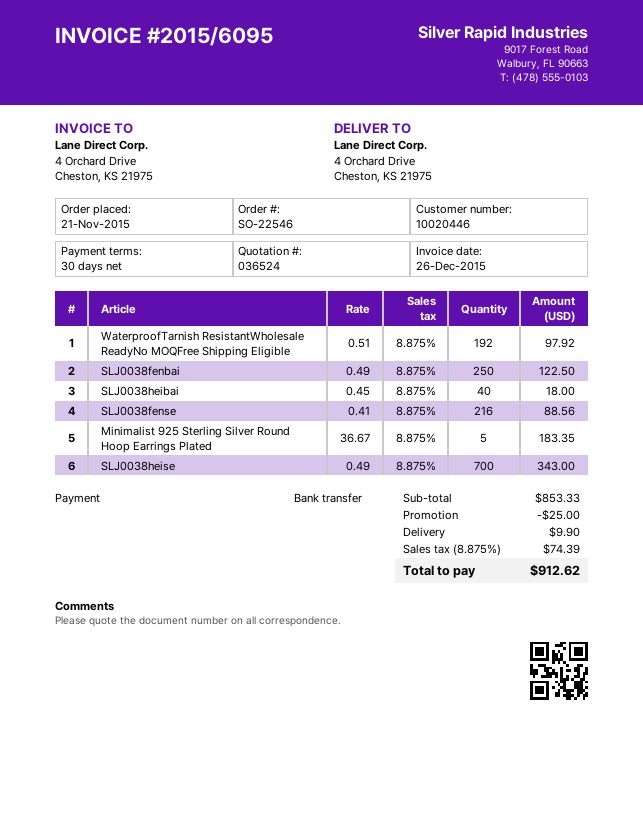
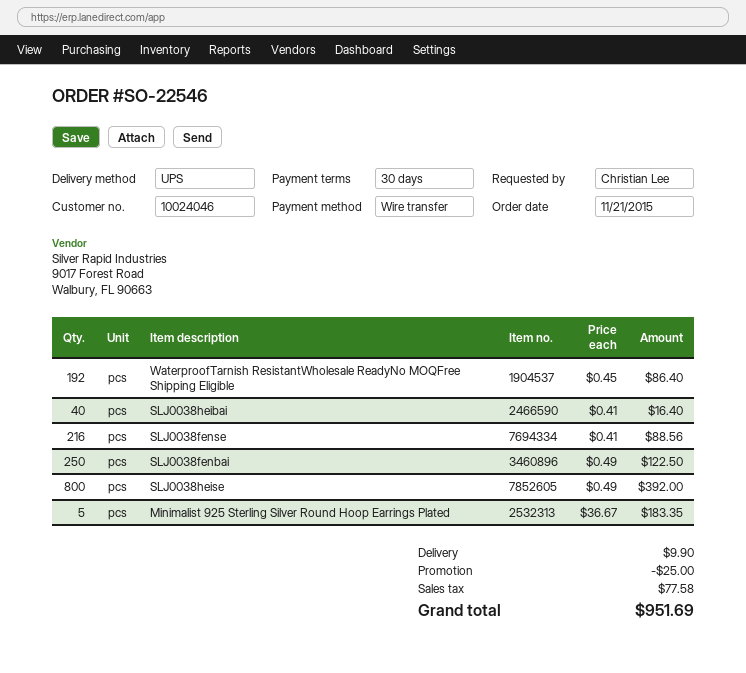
customer number: 10020446 -> 10024046
WaterproofTarnish ResistantWholesale ReadyNo MOQFree Shipping Eligible: 192 x 0.51 = 97.92 -> 192 x 0.45 = 86.40
SLJ0038heibai: 40 x 0.45 = 18.00 -> 40 x 0.41 = 16.40
SLJ0038heise: 700 x 0.49 = 343.00 -> 800 x 0.49 = 392.00
tax: 74.39 -> 77.58
total: 912.62 -> 951.69

